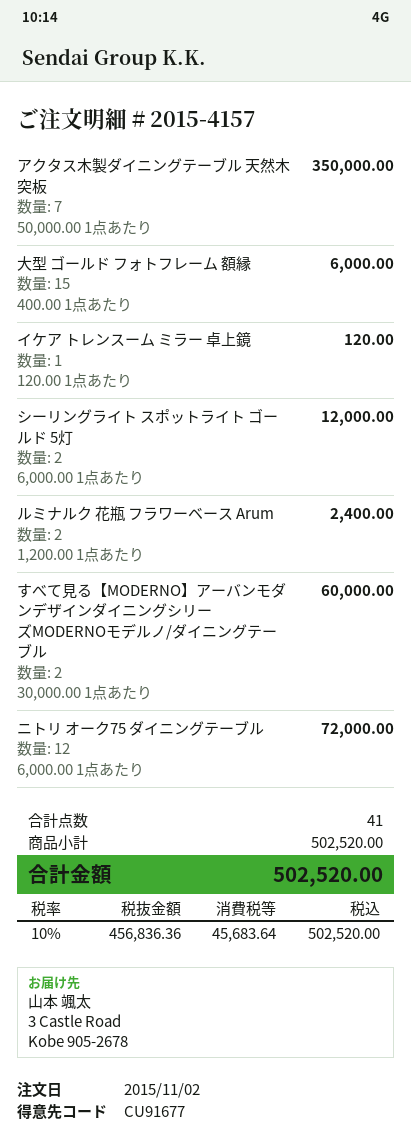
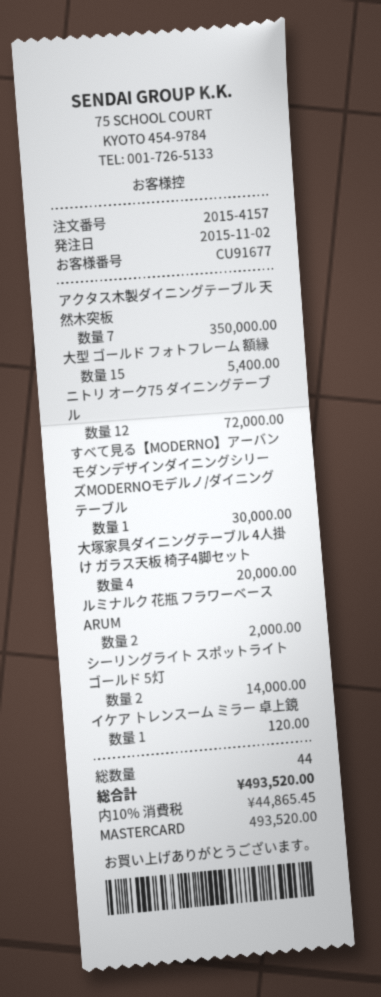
大型 ゴールド フォトフレーム 額縁: 15 for 6000.00 -> 15 for 5400.00
シーリングライト スポットライト ゴールド 5灯: 2 for 12000.00 -> 2 for 14000.00
ルミナルク 花瓶 フラワーベース Arum: 2 for 2400.00 -> 2 for 2000.00
すべて見る【MODERNO】アーバンモダンデザインダイニングシリーズMODERNOモデルノ/ダイニングテーブル: 2 for 60000.00 -> 1 for 30000.00
大塚家具ダイニングテーブル 4人掛け ガラス天板 椅子4脚セット: none -> 4 for 20000.00
total quantity: 41 -> 44
tax: 10% = 45683.64 -> 10% = 44865.45
total: 502520.00 -> 493520.00

